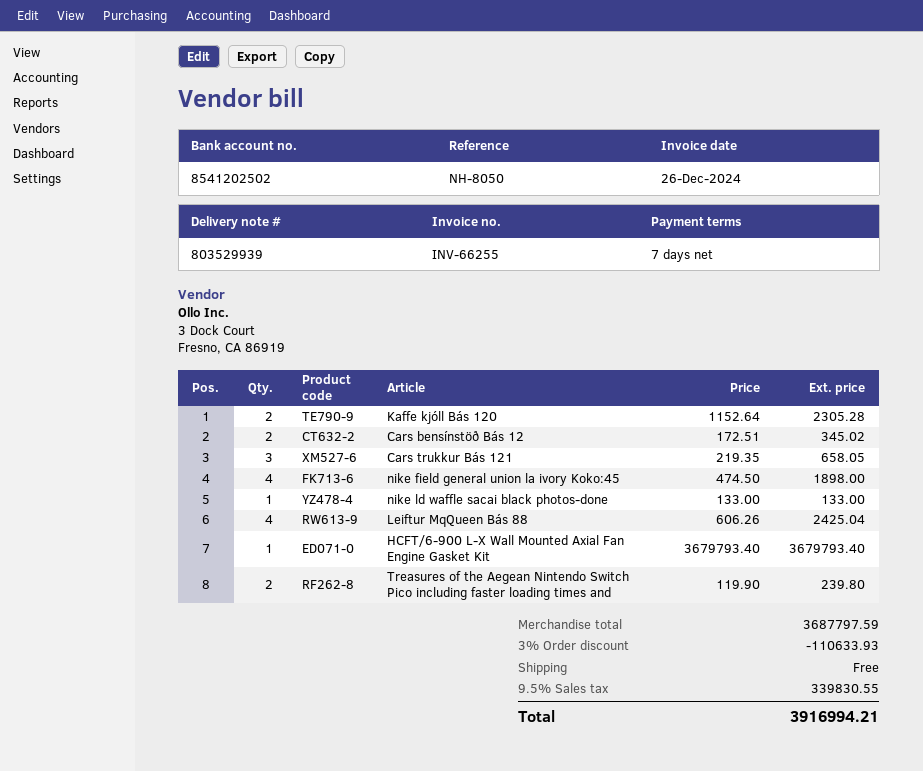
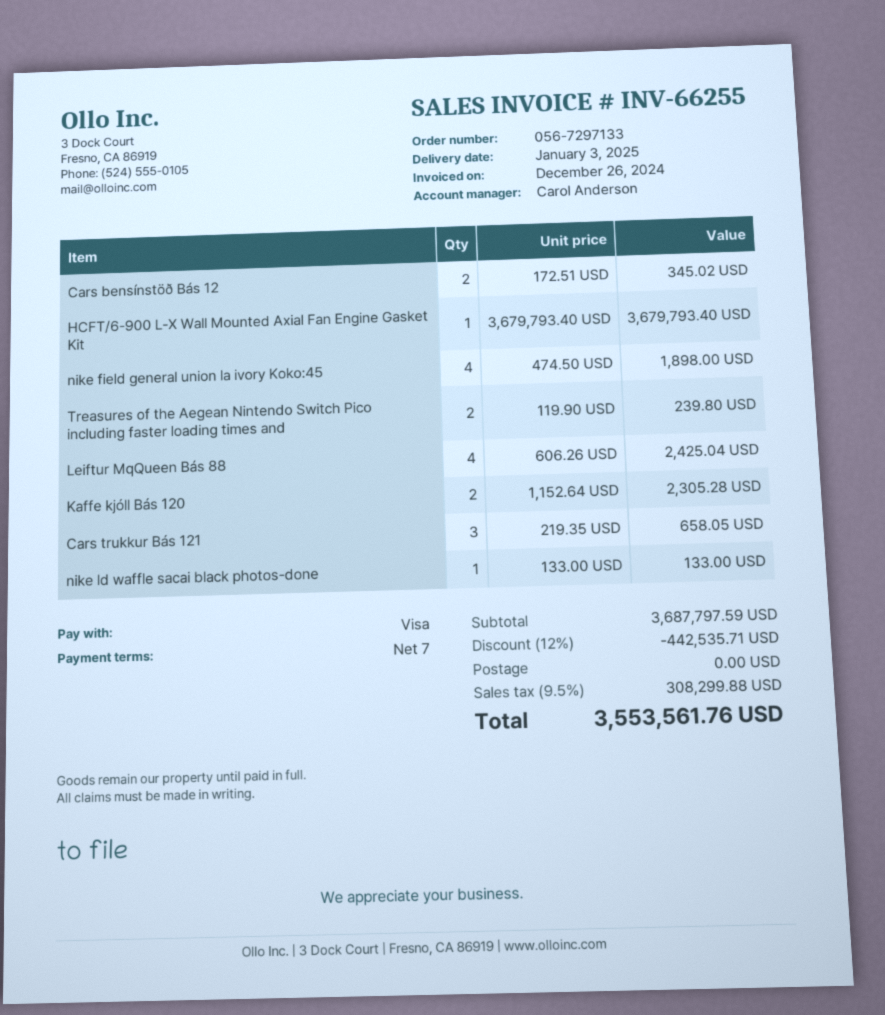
discount: 3% = 110633.93 -> 12% = 442535.71
tax: 9.5% = 339830.55 -> 9.5% = 308299.88
total: 3916994.21 -> 3553561.76

